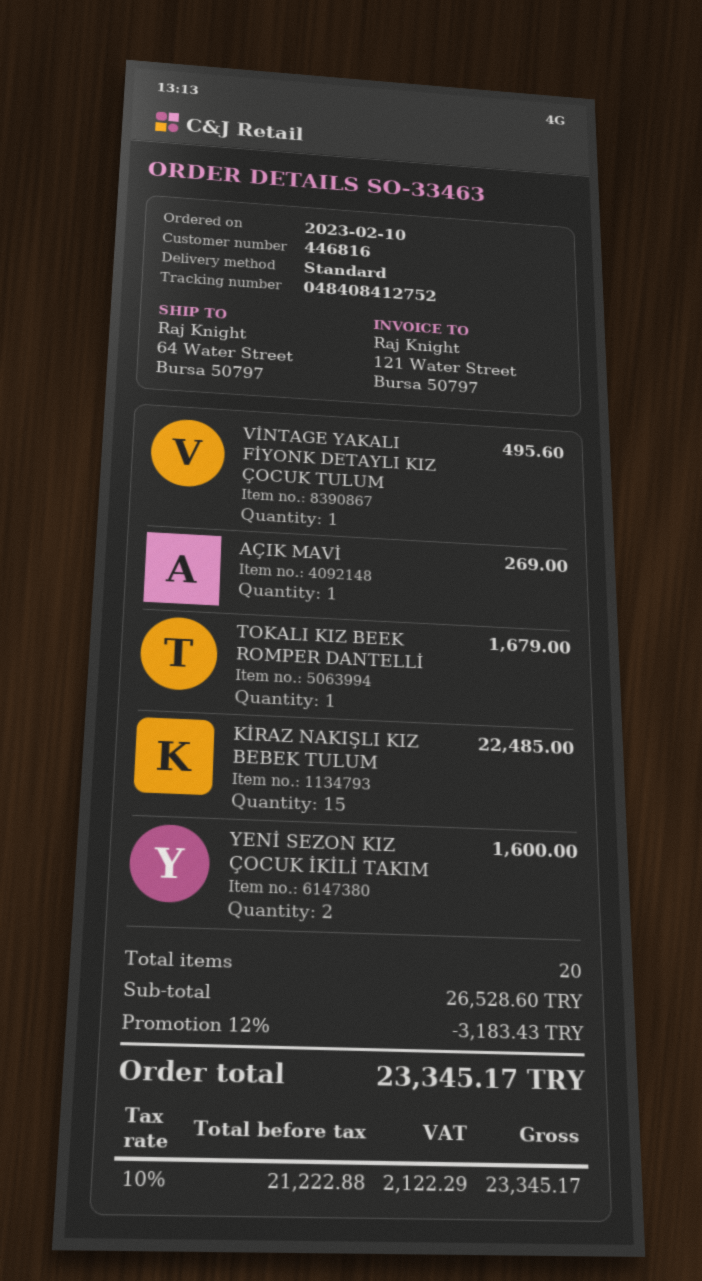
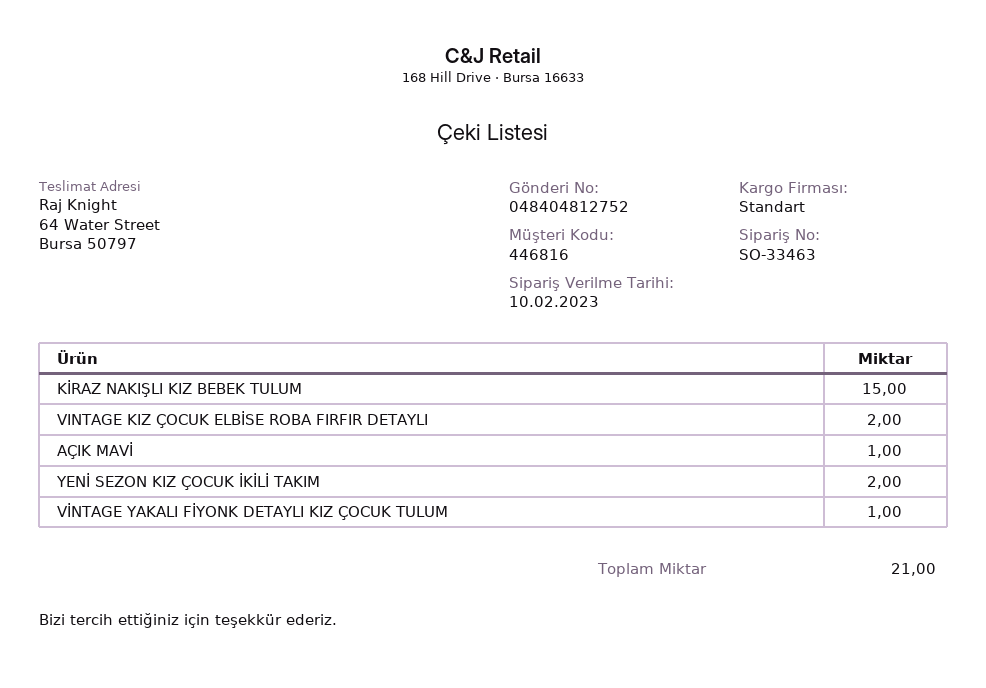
tracking number: 048408412752 -> 048404812752
TOKALI KIZ BEEK ROMPER DANTELLİ: 1 -> none
VINTAGE KIZ ÇOCUK ELBİSE ROBA FIRFIR DETAYLI: none -> 2
total quantity: 20 -> 21

